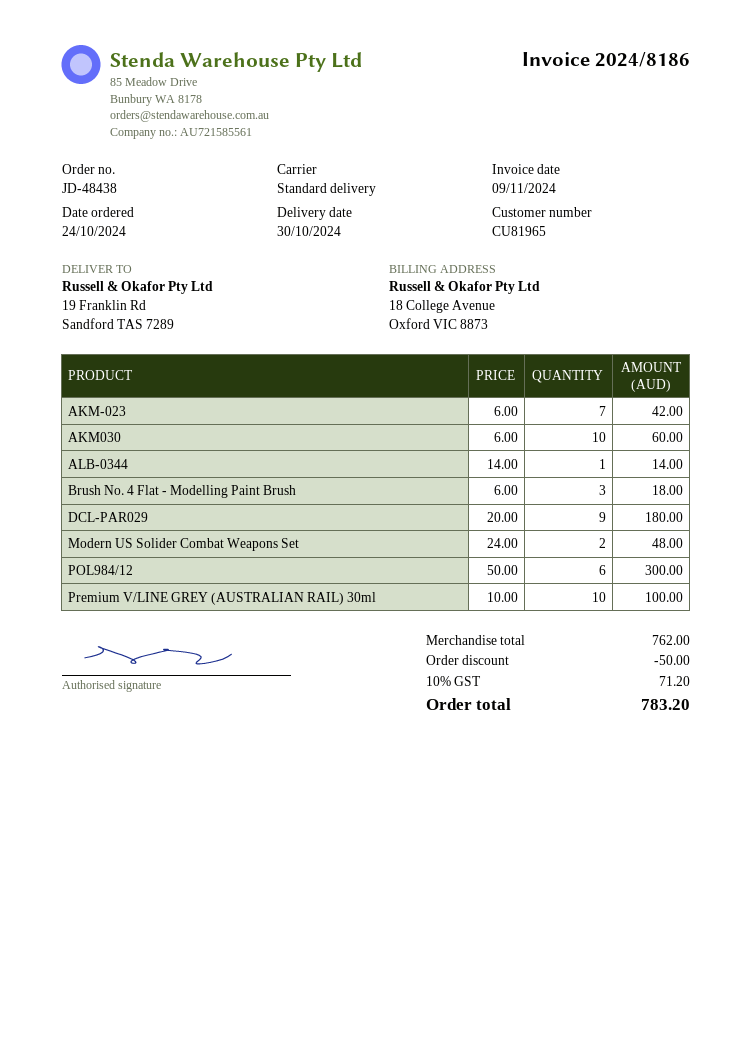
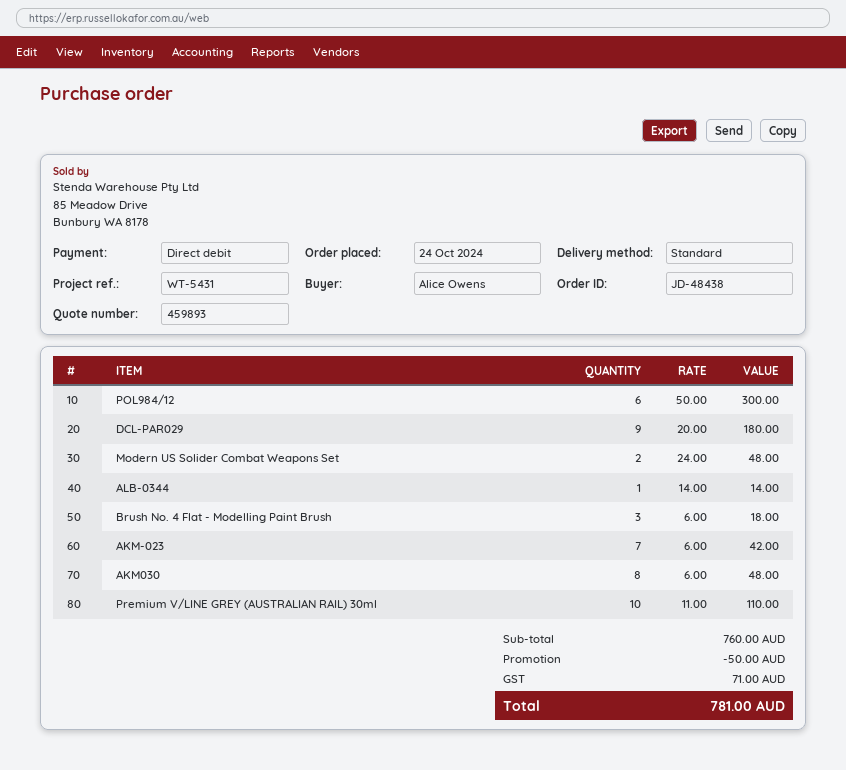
AKM030: 10 x 6.00 = 60.00 -> 8 x 6.00 = 48.00
Premium V/LINE GREY (AUSTRALIAN RAIL) 30ml: 10 x 10.00 = 100.00 -> 10 x 11.00 = 110.00
subtotal: 762.00 -> 760.00
tax: 71.20 -> 71.00
total: 783.20 -> 781.00

